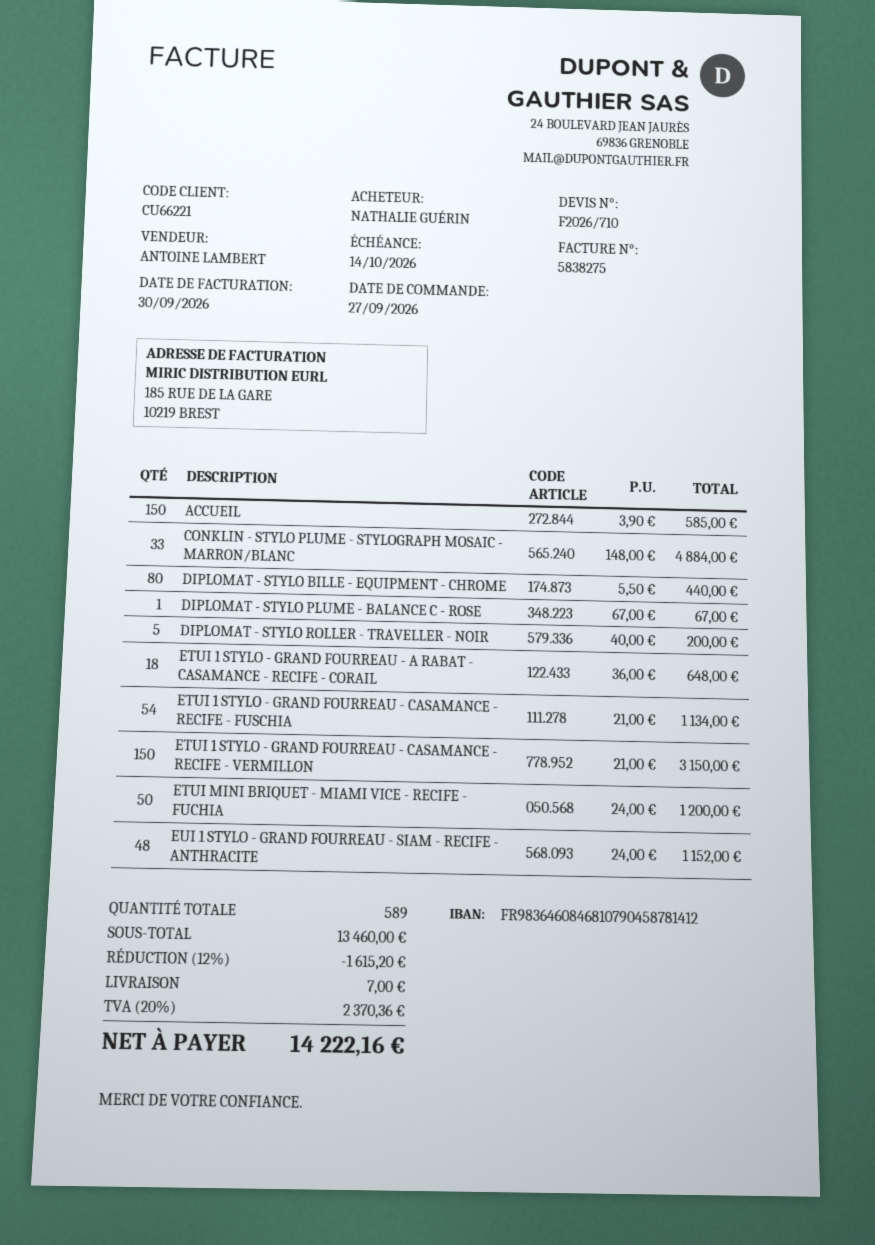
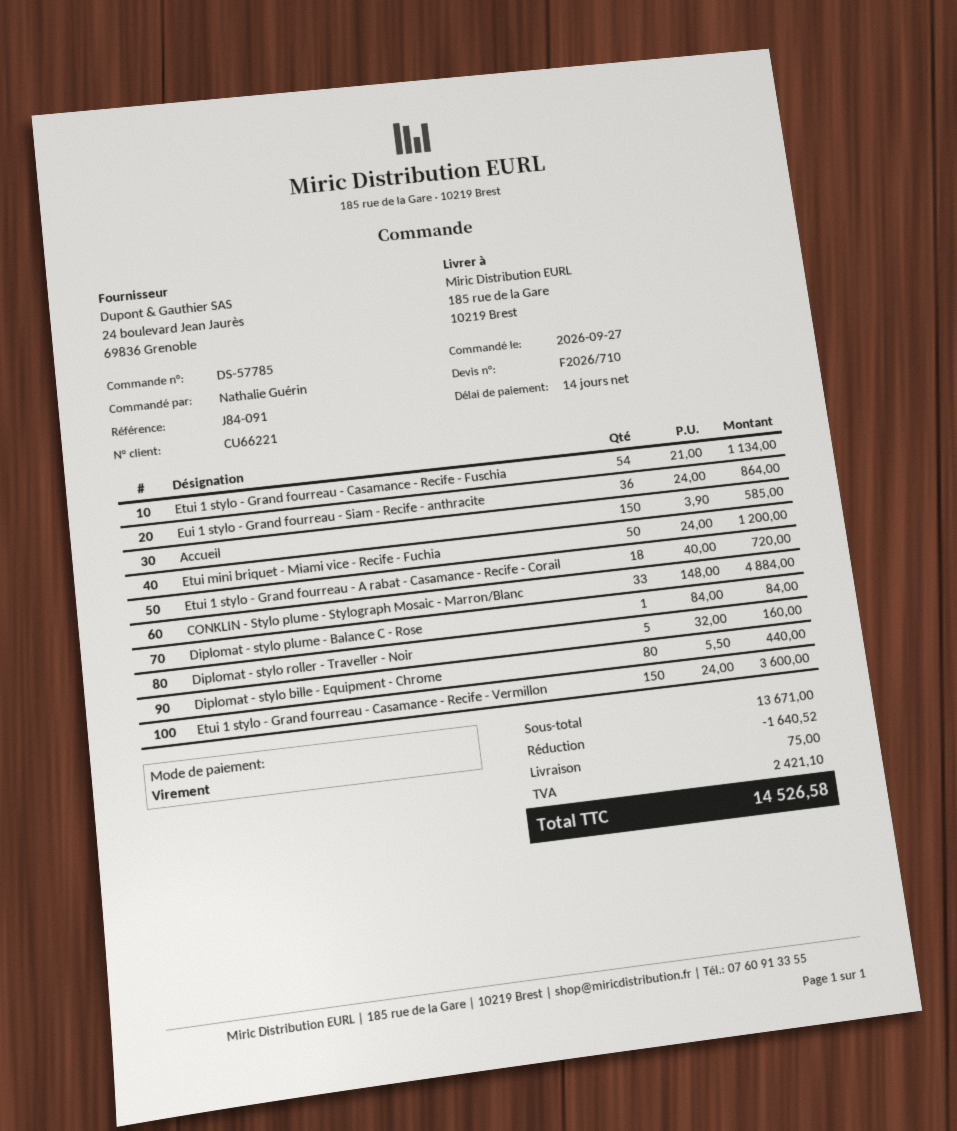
DIPLOMAT - STYLO PLUME - BALANCE C - ROSE: 1 x 67.00 = 67.00 -> 1 x 84.00 = 84.00
DIPLOMAT - STYLO ROLLER - TRAVELLER - NOIR: 5 x 40.00 = 200.00 -> 5 x 32.00 = 160.00
ETUI 1 STYLO - GRAND FOURREAU - A RABAT - CASAMANCE - RECIFE - CORAIL: 18 x 36.00 = 648.00 -> 18 x 40.00 = 720.00
ETUI 1 STYLO - GRAND FOURREAU - CASAMANCE - RECIFE - VERMILLON: 150 x 21.00 = 3150.00 -> 150 x 24.00 = 3600.00
EUI 1 STYLO - GRAND FOURREAU - SIAM - RECIFE - ANTHRACITE: 48 x 24.00 = 1152.00 -> 36 x 24.00 = 864.00
subtotal: 13460.00 -> 13671.00
discount: 1615.20 -> 1640.52
shipping: 7.00 -> 75.00
tax: 2370.36 -> 2421.10
total: 14222.16 -> 14526.58

